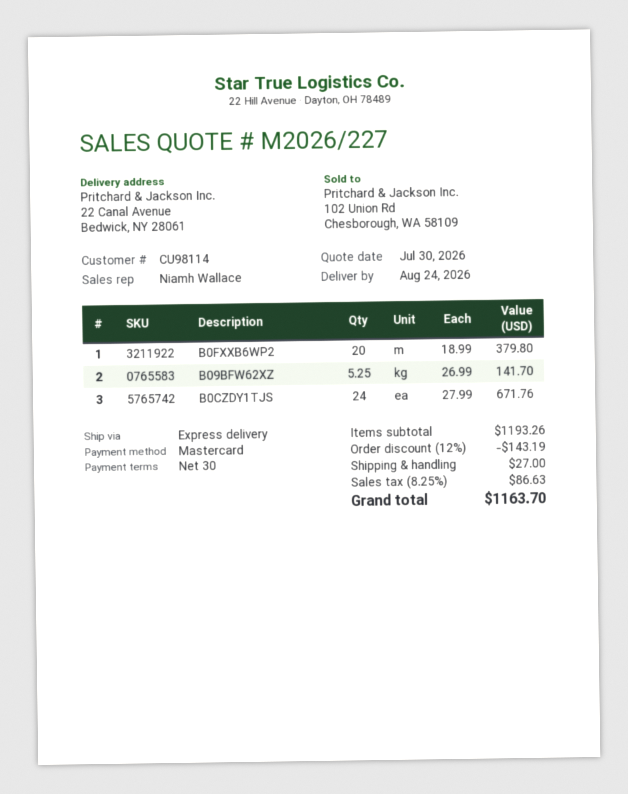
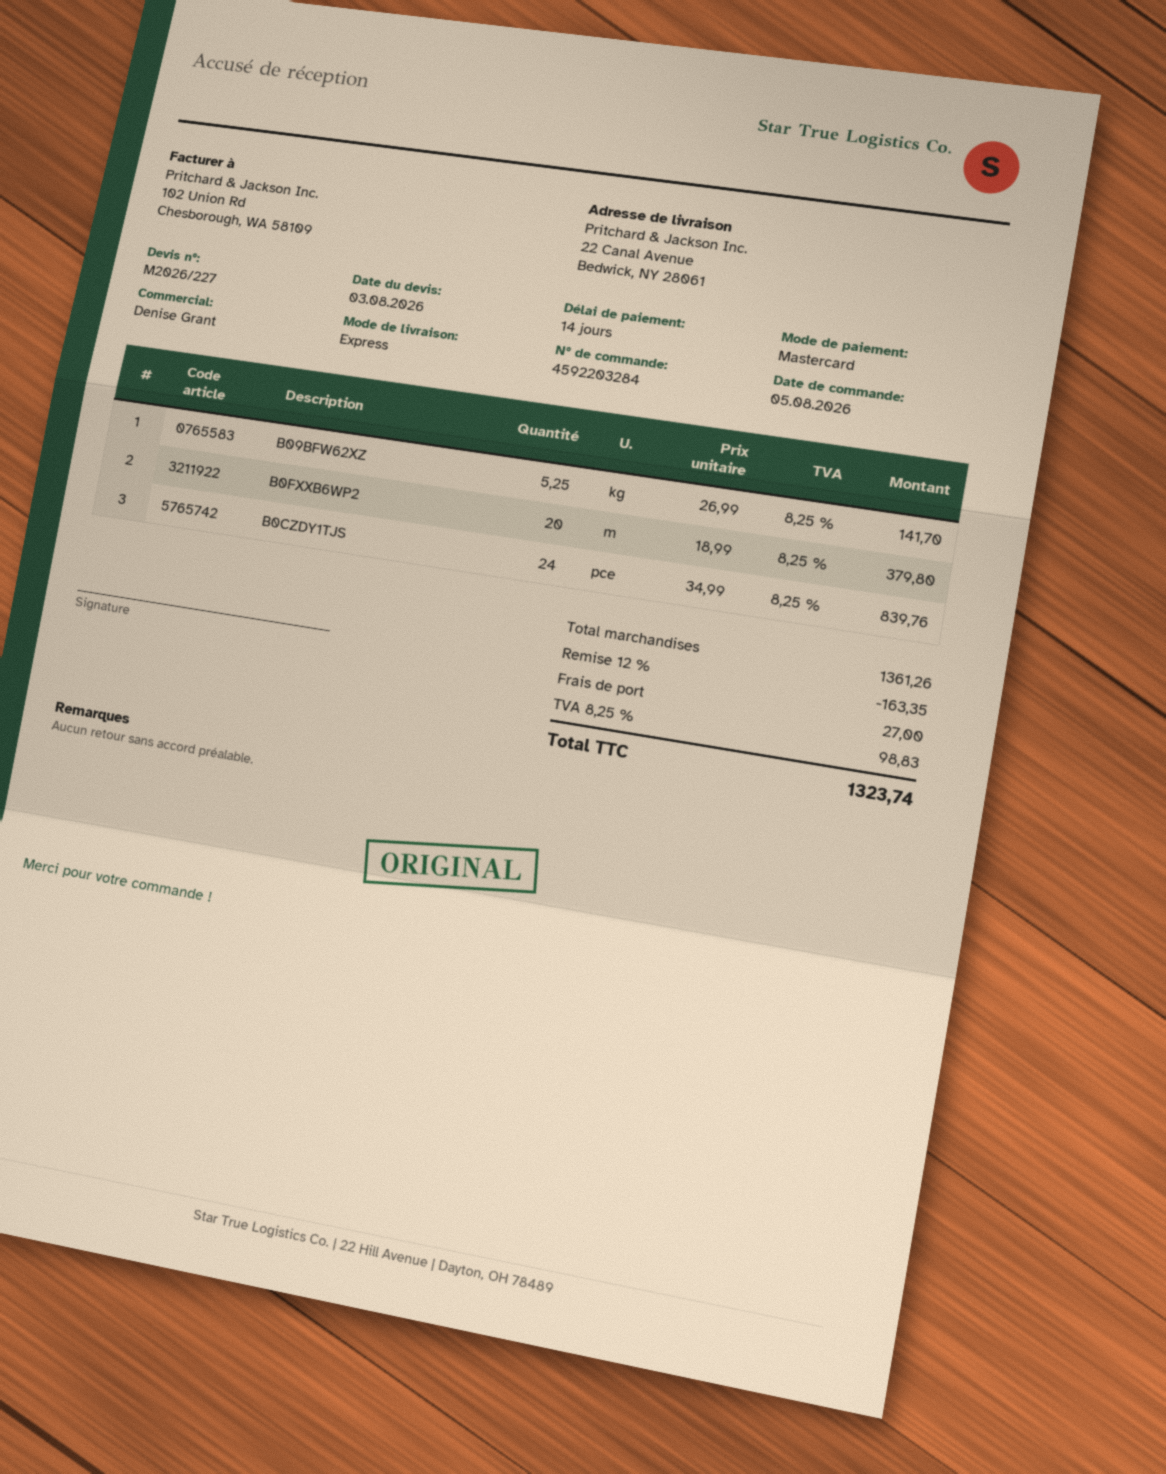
quote date: 2026-07-30 -> 2026-08-03
payment terms: 30 days -> 14 days
sales rep: Niamh Wallace -> Denise Grant
B0CZDY1TJS: 24 x 27.99 = 671.76 -> 24 x 34.99 = 839.76
subtotal: 1193.26 -> 1361.26
discount: 12% = 143.19 -> 12% = 163.35
tax: 8.25% = 86.63 -> 8.25% = 98.83
total: 1163.70 -> 1323.74

